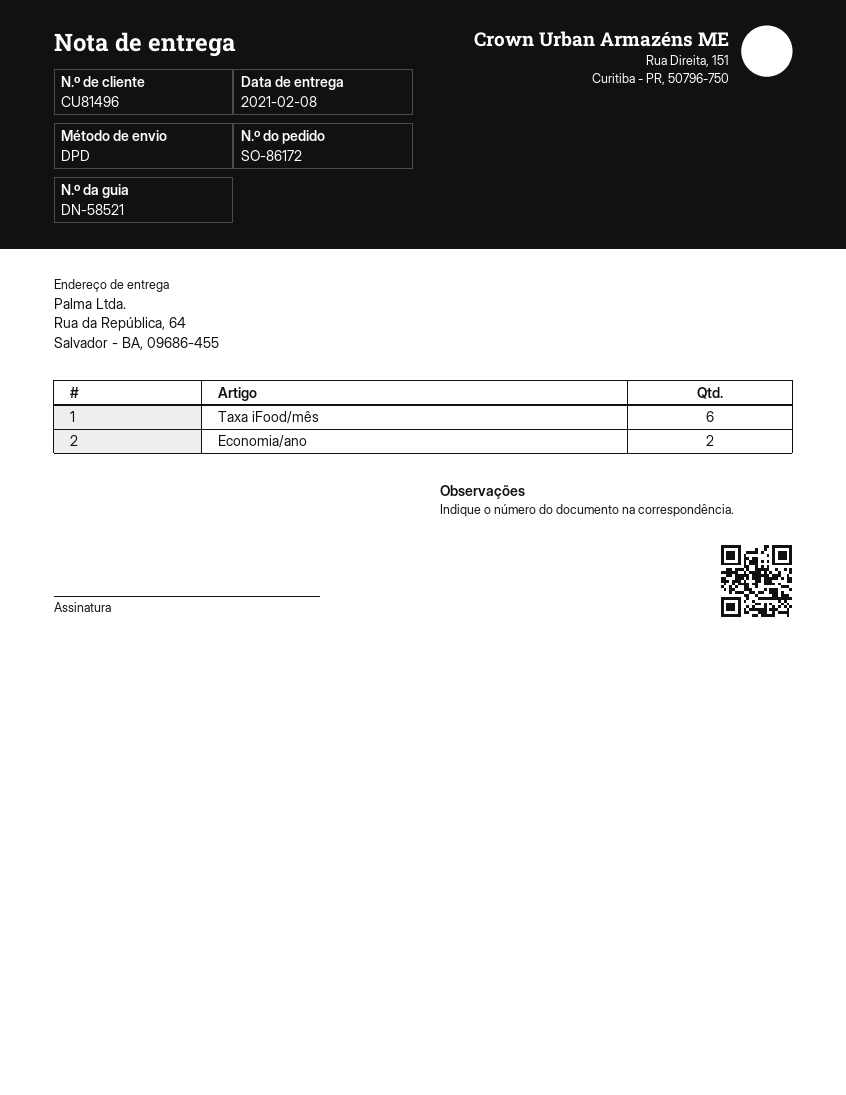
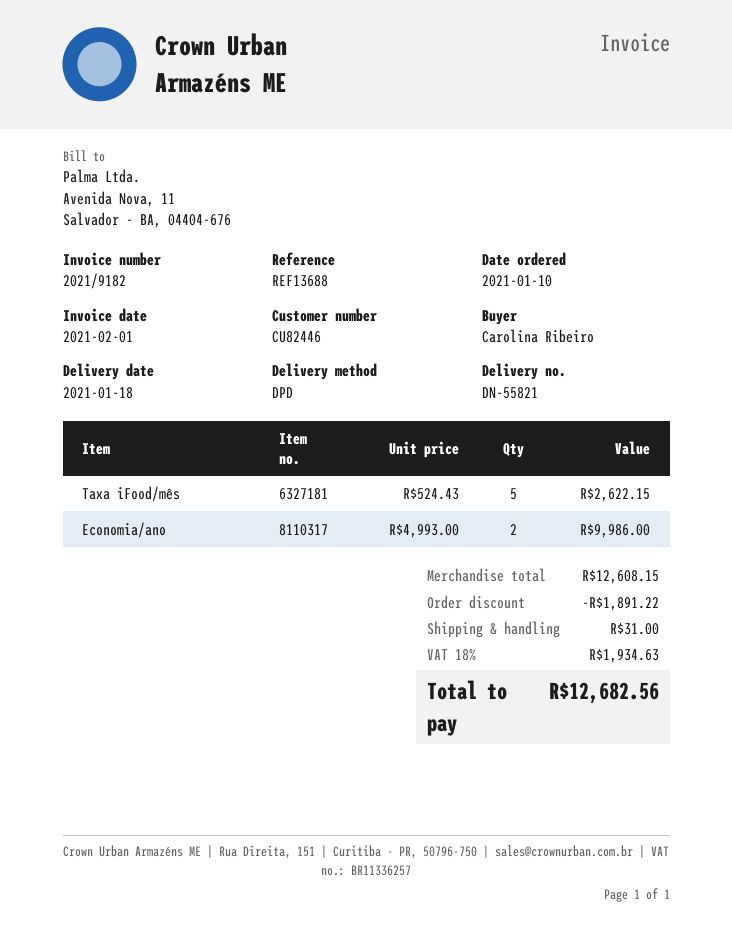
delivery note number: DN-58521 -> DN-55821
delivery date: 2021-02-08 -> 2021-01-18
customer number: CU81496 -> CU82446
Taxa iFood/mês: 6 -> 5

